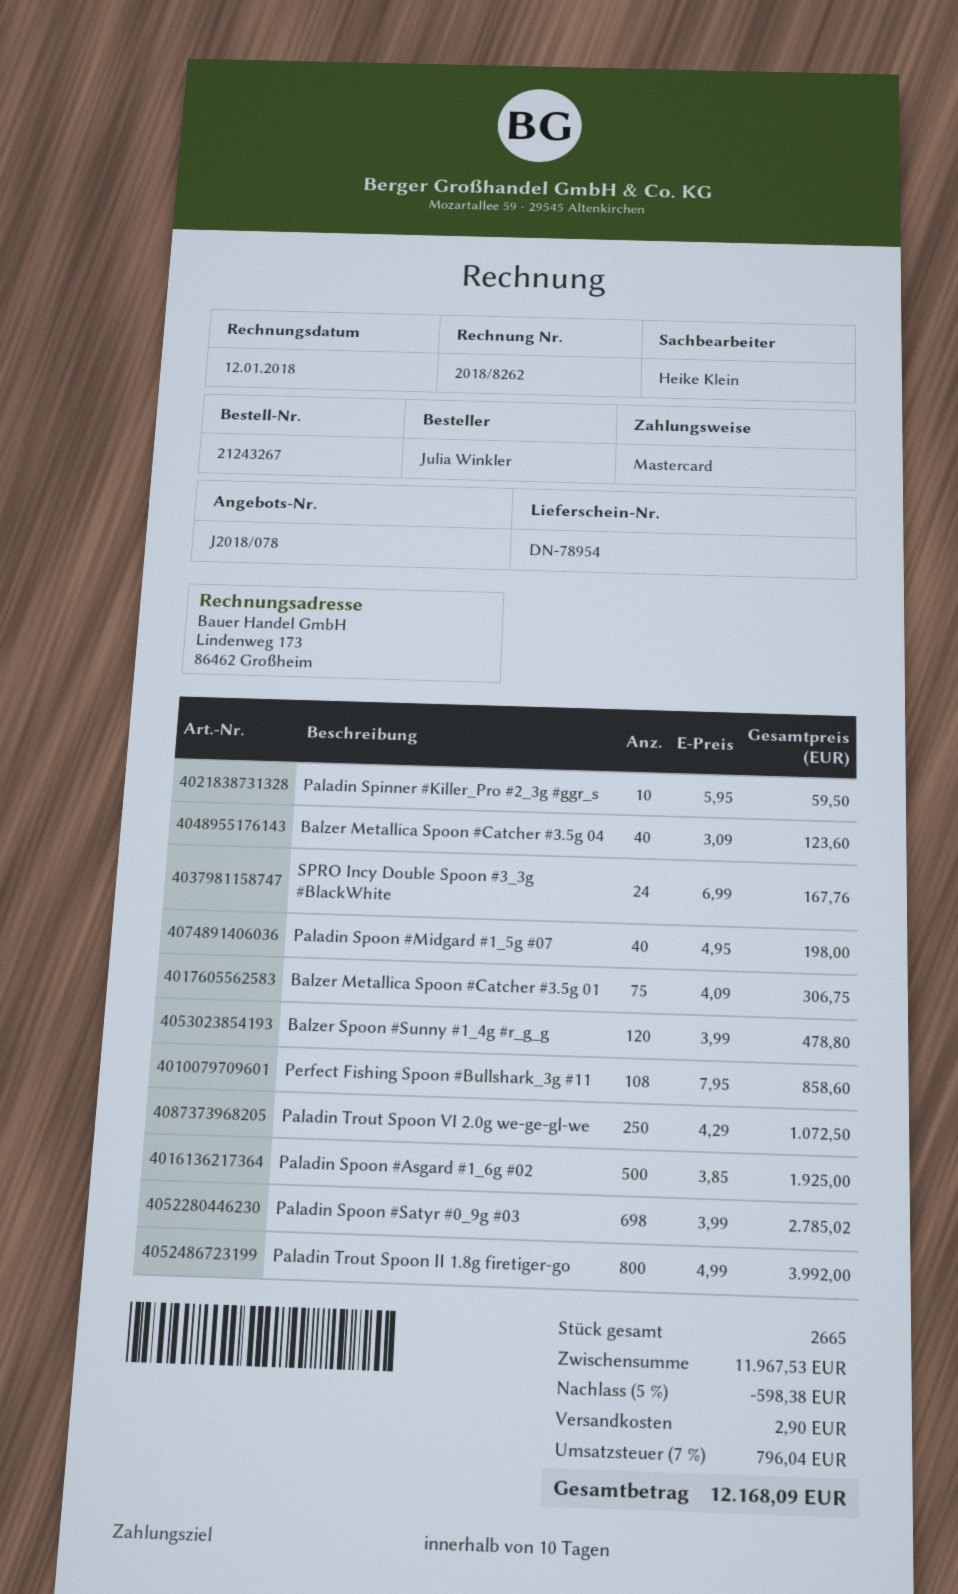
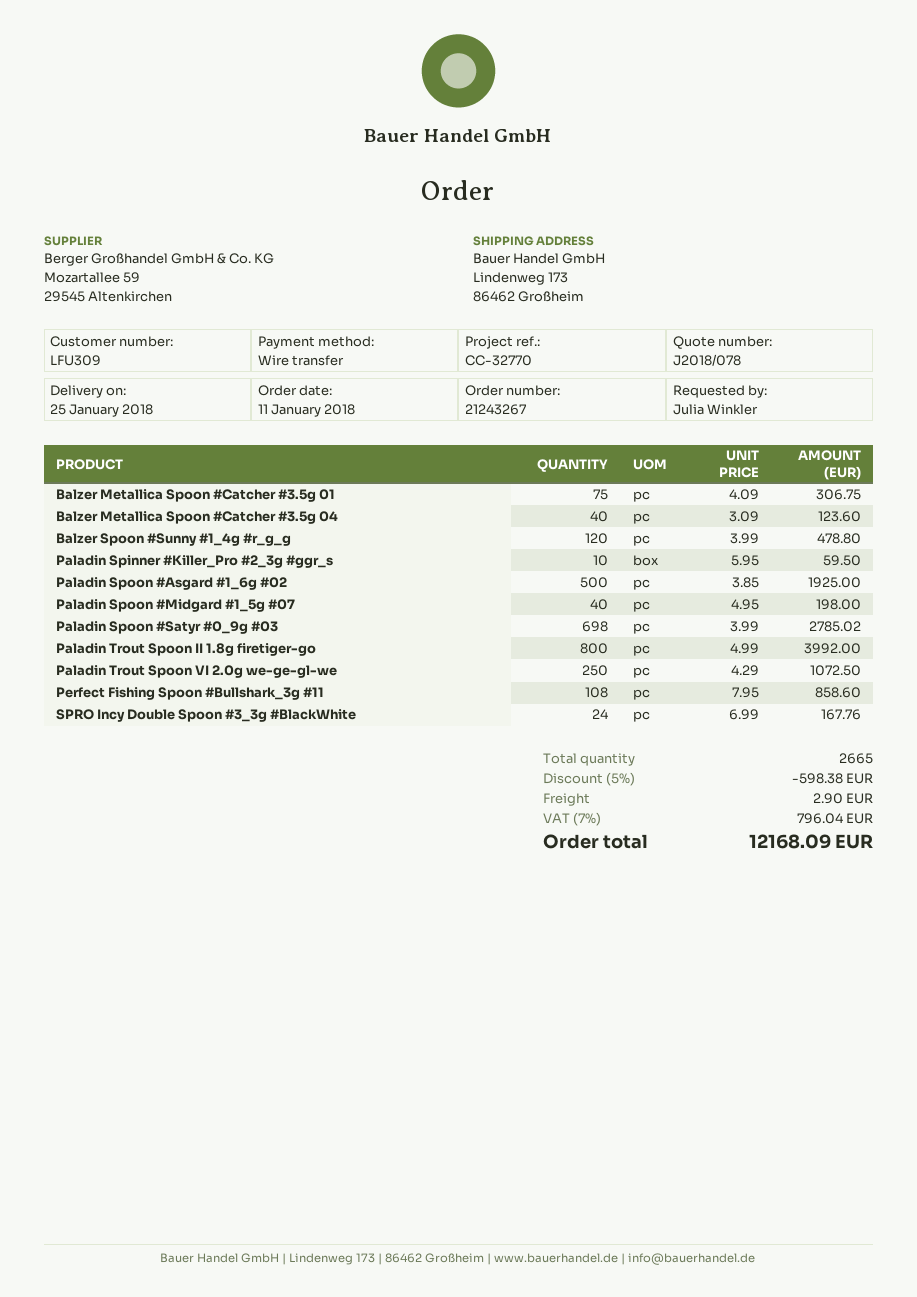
payment method: Mastercard -> bank transfer

